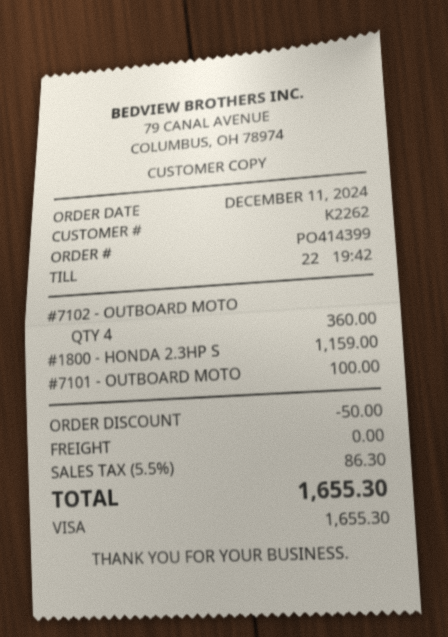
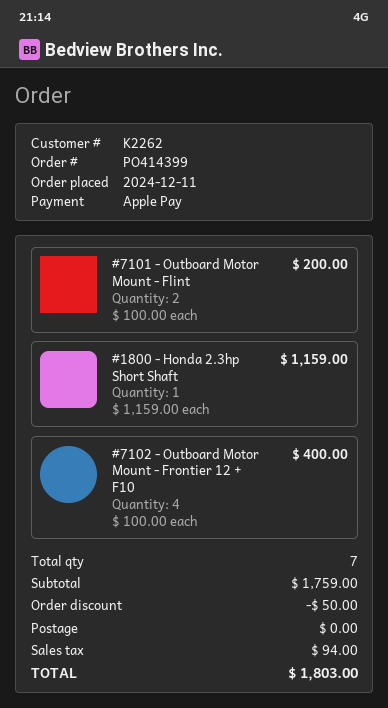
payment method: Visa -> Apple Pay
#7102 - OUTBOARD MOTO: 4 for 360.00 -> 4 for 400.00
#7101 - OUTBOARD MOTO: 1 for 100.00 -> 2 for 200.00
tax: 86.30 -> 94.00
total: 1655.30 -> 1803.00

